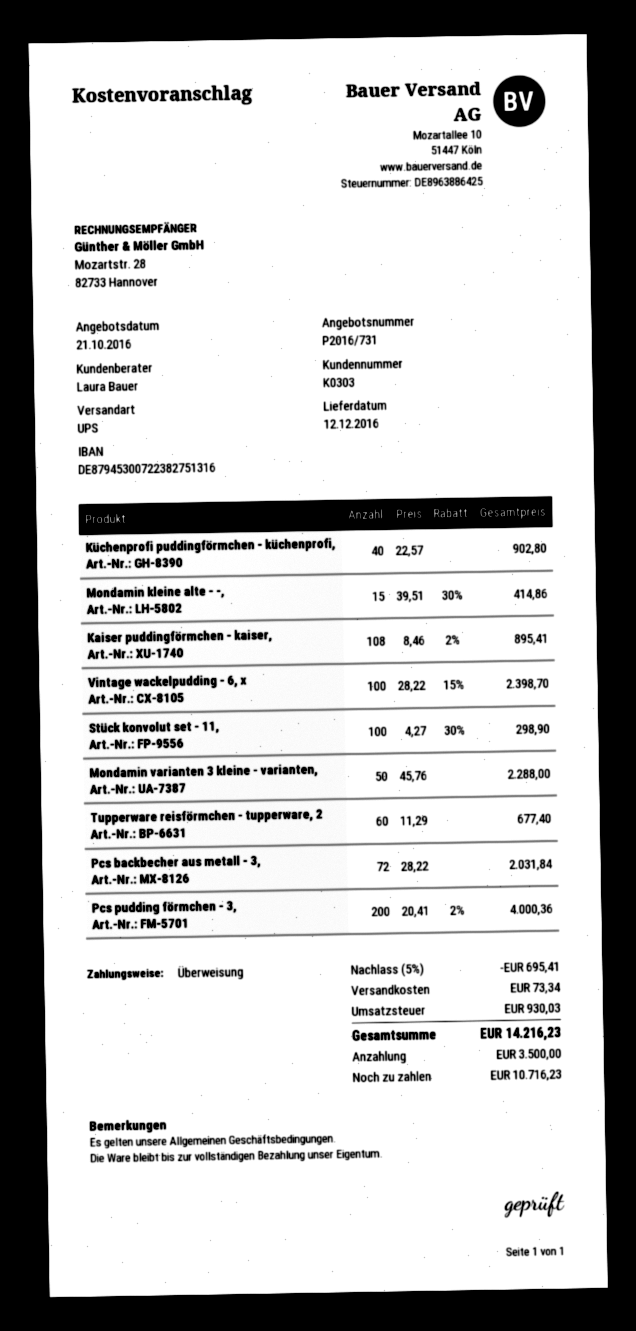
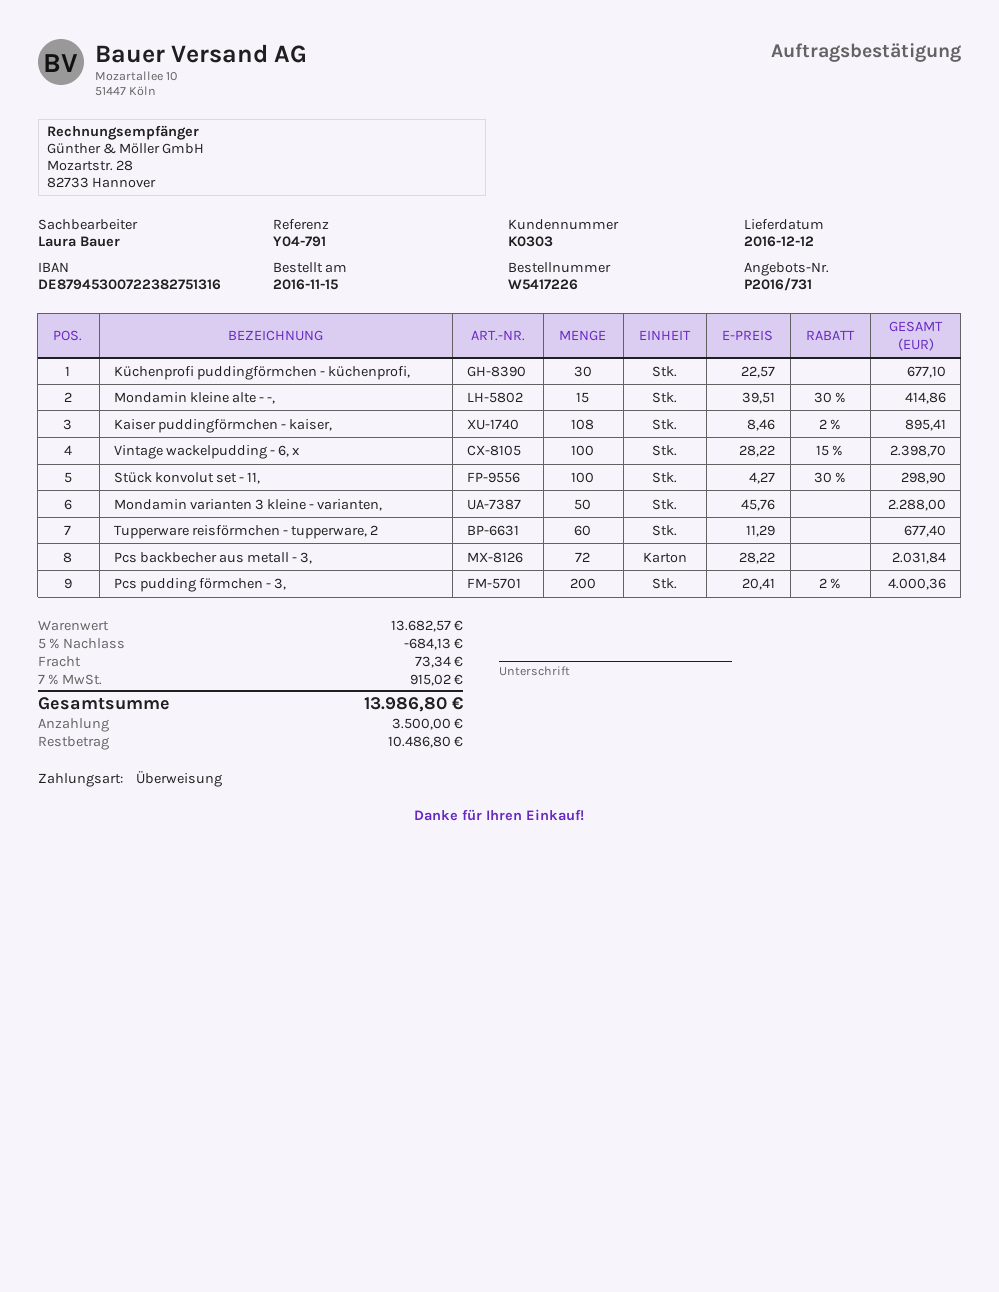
Küchenprofi puddingförmchen - küchenprofi,: 40 x 22.57 = 902.80 -> 30 x 22.57 = 677.10
discount: 5% = 695.41 -> 5% = 684.13
tax: 930.03 -> 915.02
total: 14216.23 -> 13986.80
balance: 10716.23 -> 10486.80

